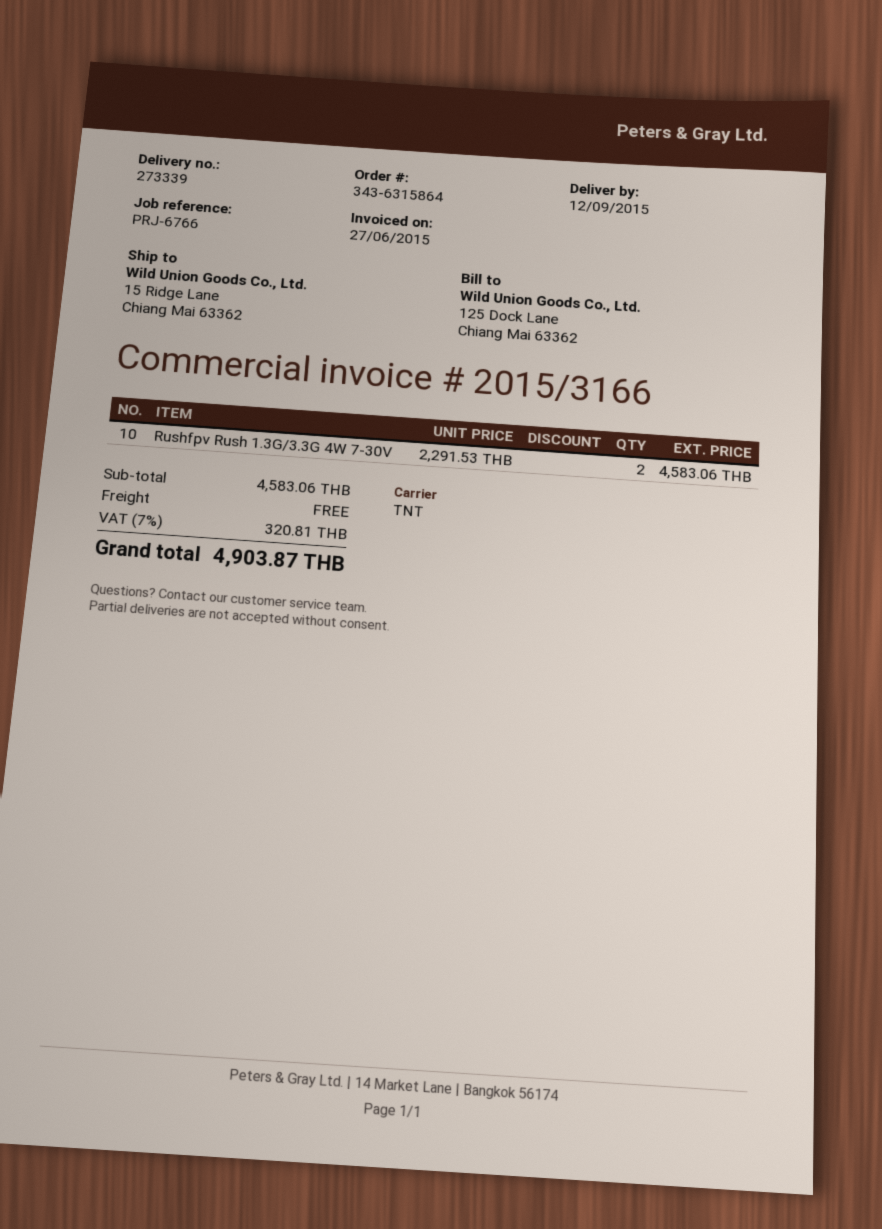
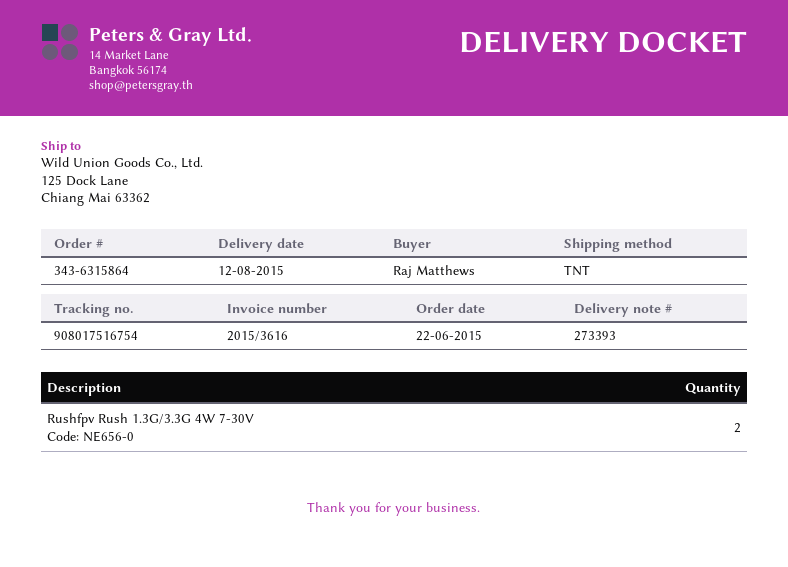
delivery note number: 273339 -> 273393
delivery date: 2015-09-12 -> 2015-08-12
invoice number: 2015/3166 -> 2015/3616
ship to: 15 Ridge Lane, Chiang Mai 63362 -> 125 Dock Lane, Chiang Mai 63362

